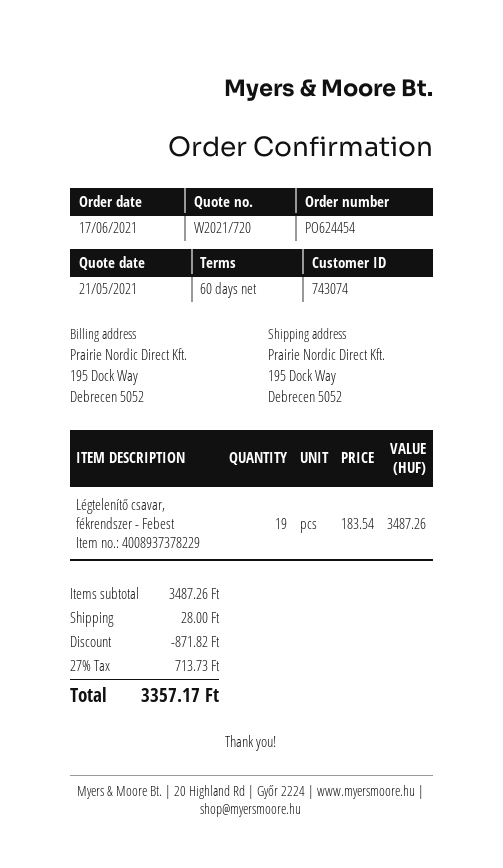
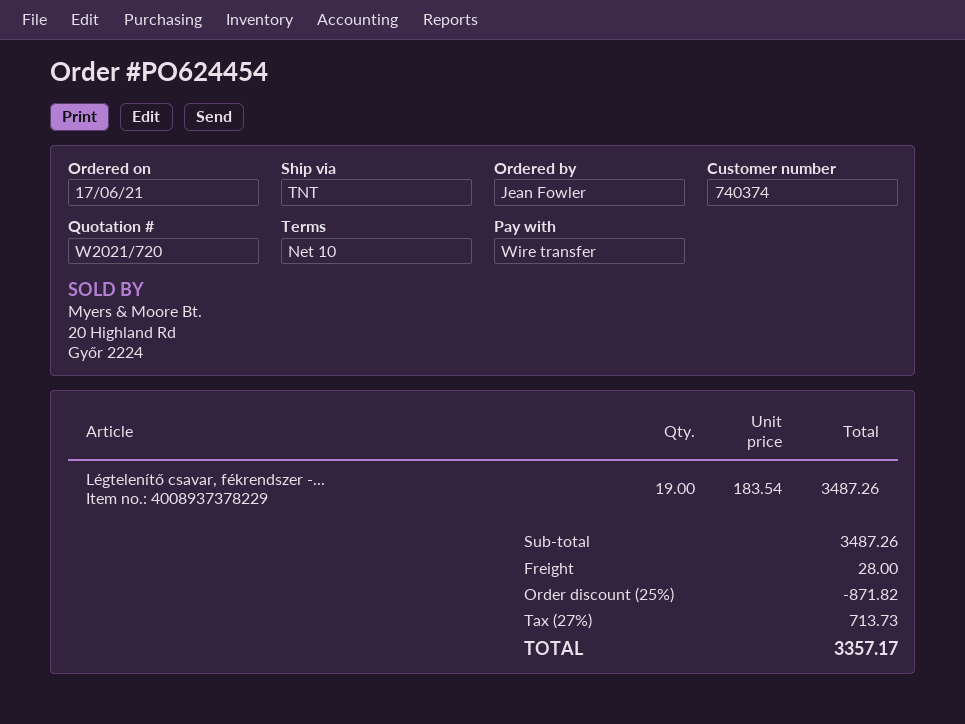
payment terms: 60 days -> 10 days
customer number: 743074 -> 740374

